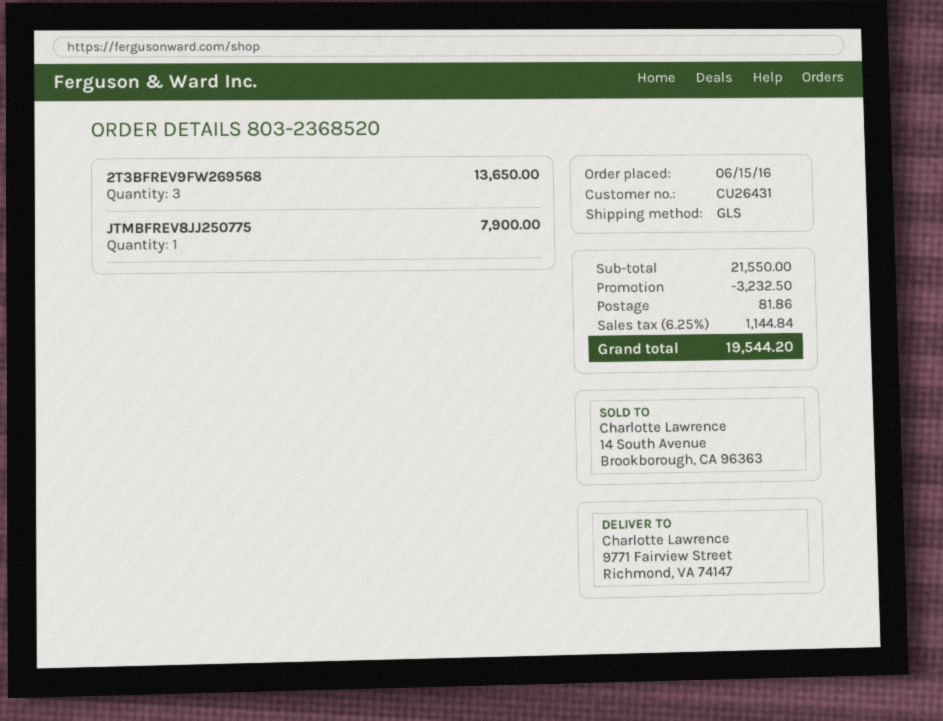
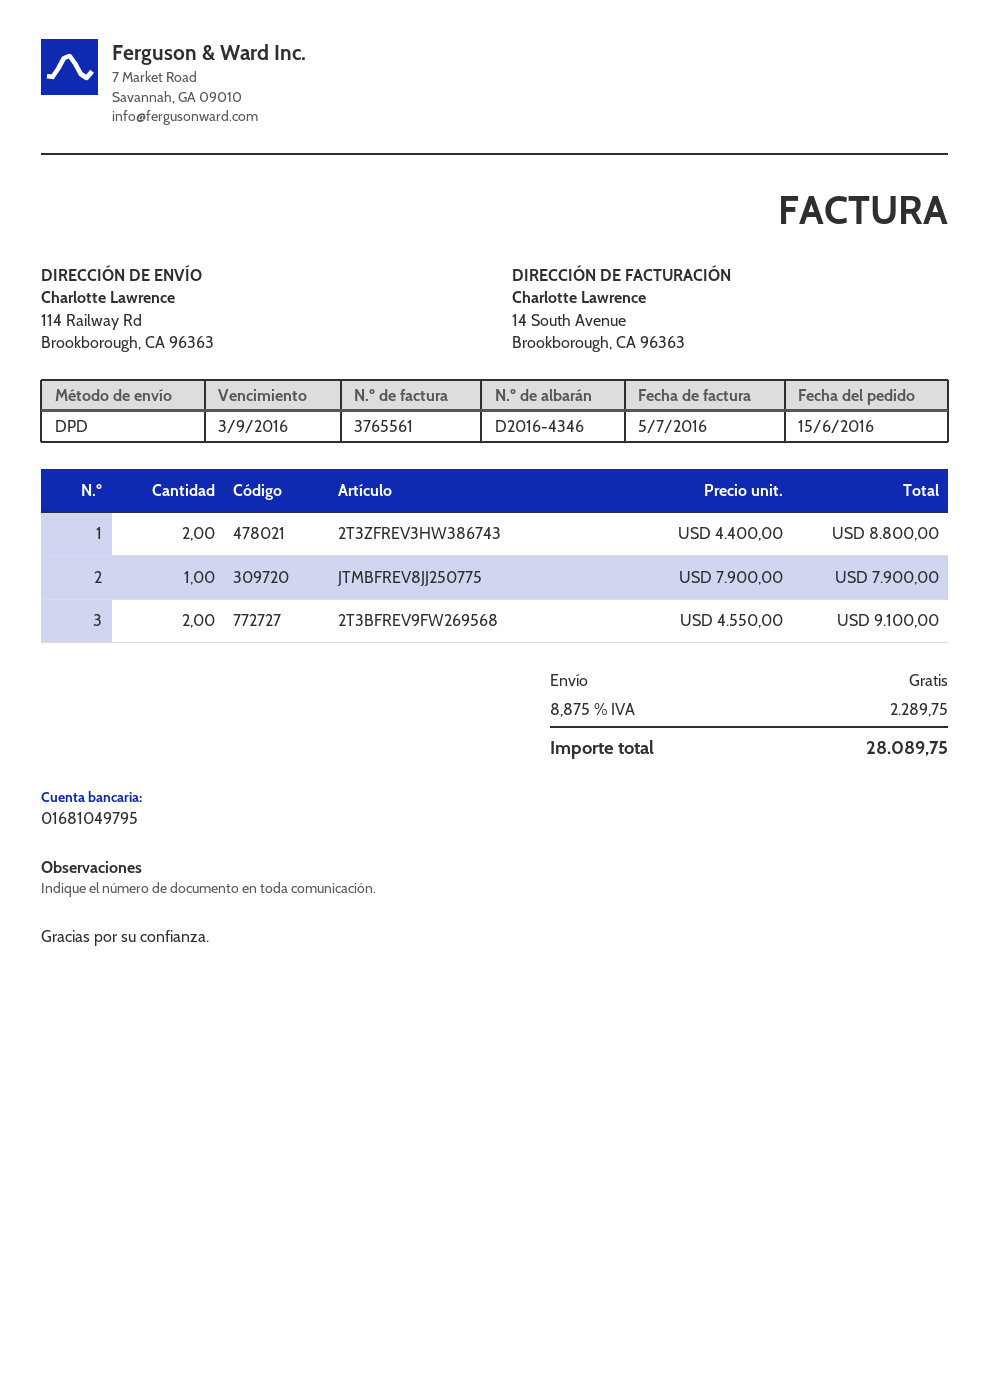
shipping method: GLS -> DPD
ship to: 9771 Fairview Street, Richmond, VA 74147 -> 114 Railway Rd, Brookborough, CA 96363
2T3BFREV9FW269568: 3 for 13650.00 -> 2 for 9100.00
2T3ZFREV3HW386743: none -> 2 for 8800.00
discount: 3232.50 -> none
shipping: 81.86 -> 0.00
tax: 6.25% = 1144.84 -> 8.875% = 2289.75
total: 19544.20 -> 28089.75

